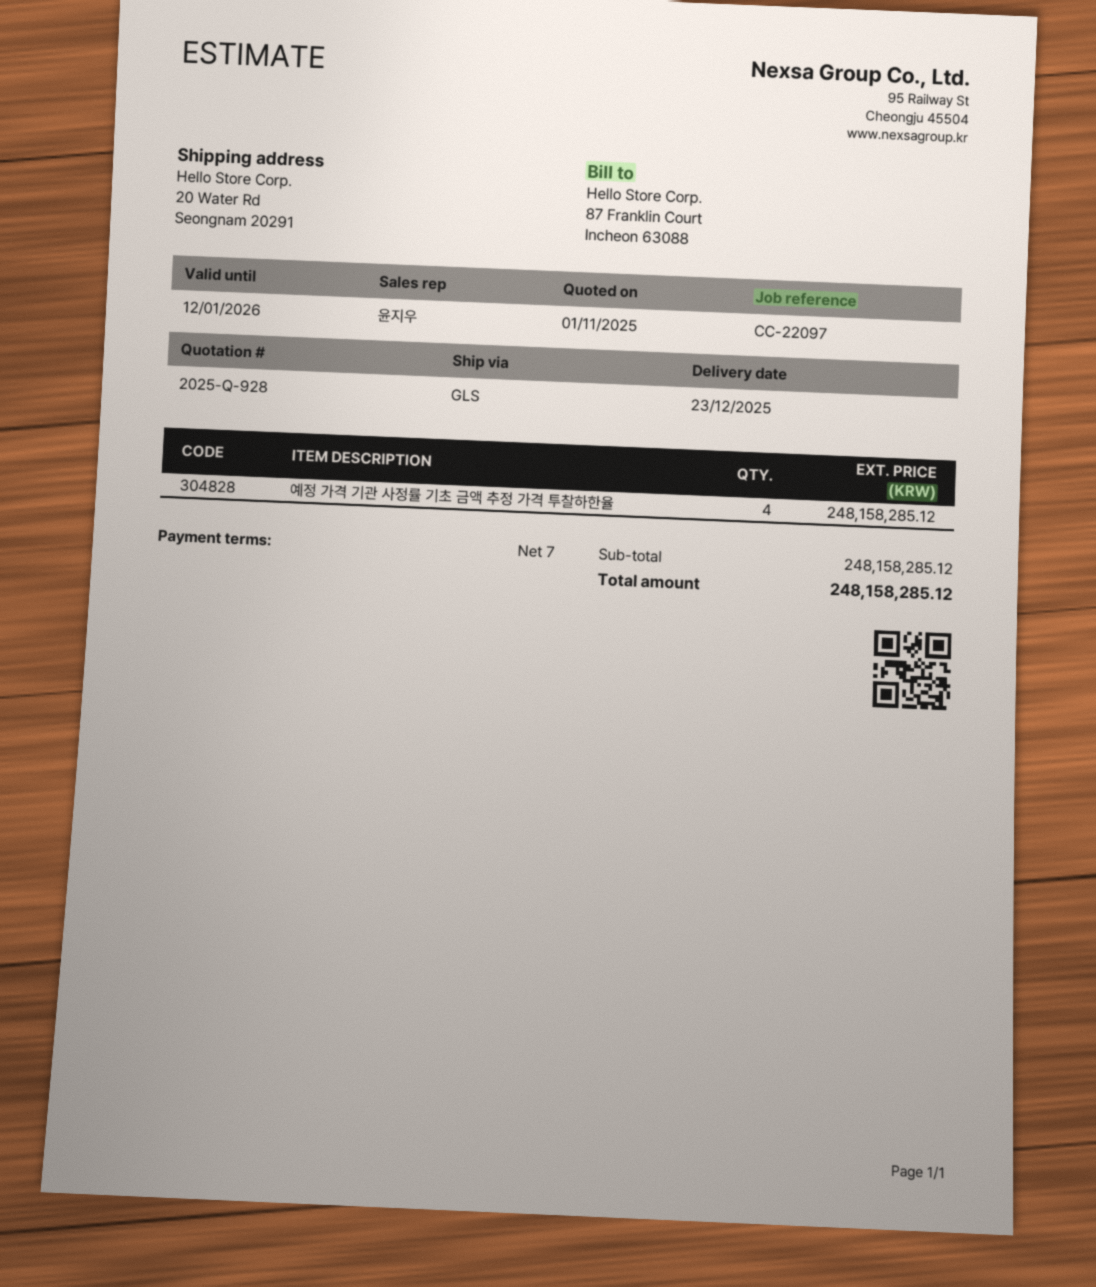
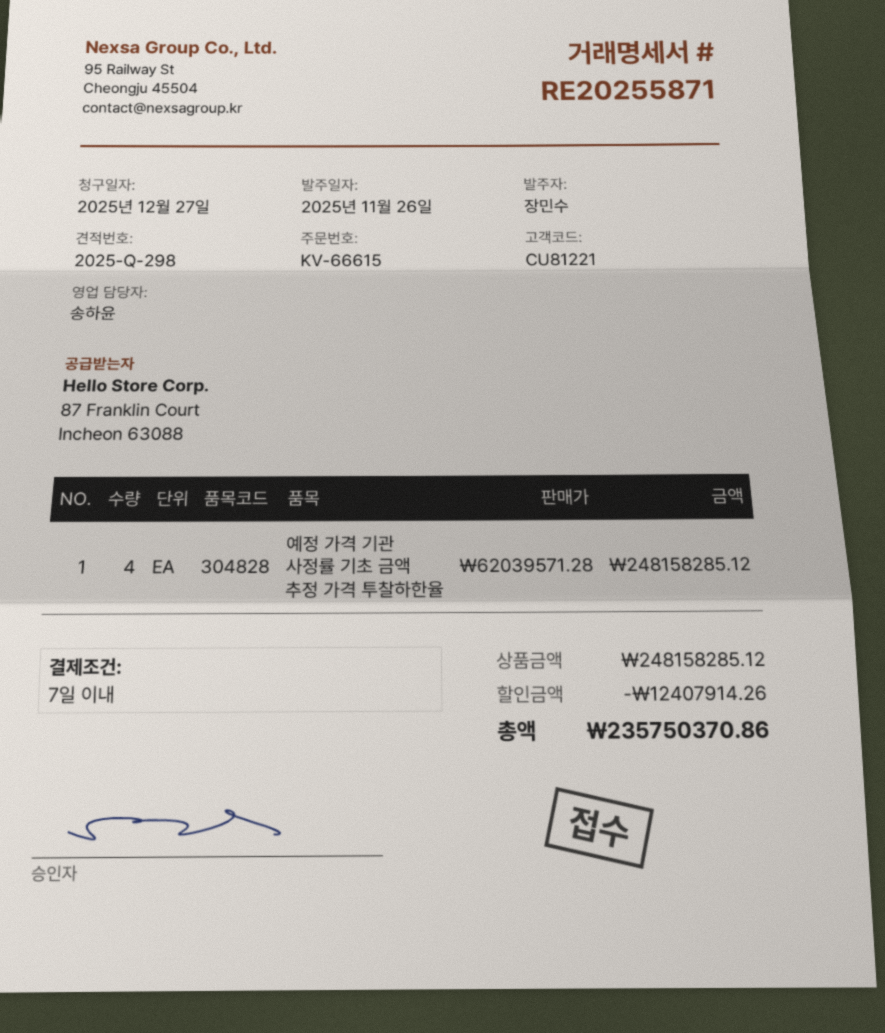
quote number: 2025-Q-928 -> 2025-Q-298
sales rep: 윤지우 -> 송하윤
discount: none -> 12407914.26
total: 248158285.12 -> 235750370.86

